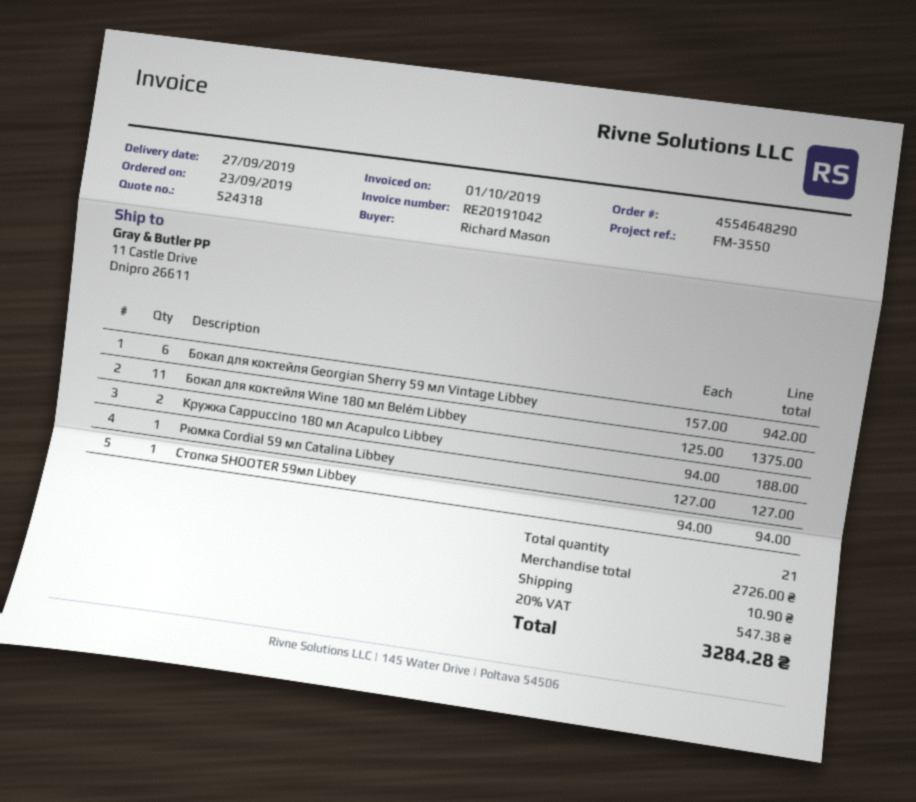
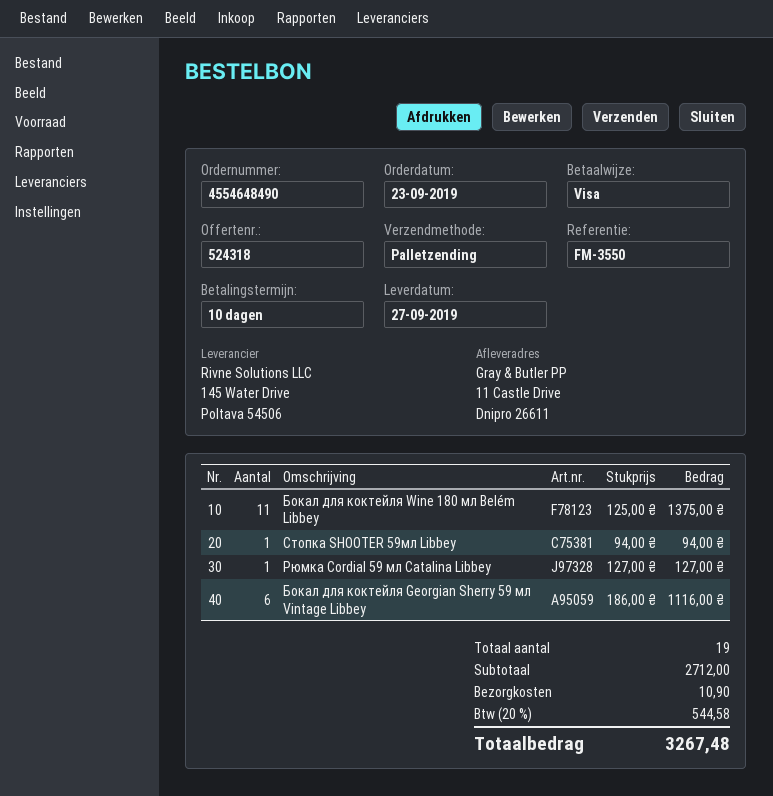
order number: 4554648290 -> 4554648490
Бокал для коктейля Georgian Sherry 59 мл Vintage Libbey: 6 x 157.00 = 942.00 -> 6 x 186.00 = 1116.00
Кружка Cappuccino 180 мл Acapulco Libbey: 2 x 94.00 = 188.00 -> none
total quantity: 21 -> 19
subtotal: 2726.00 -> 2712.00
tax: 20% = 547.38 -> 20% = 544.58
total: 3284.28 -> 3267.48

